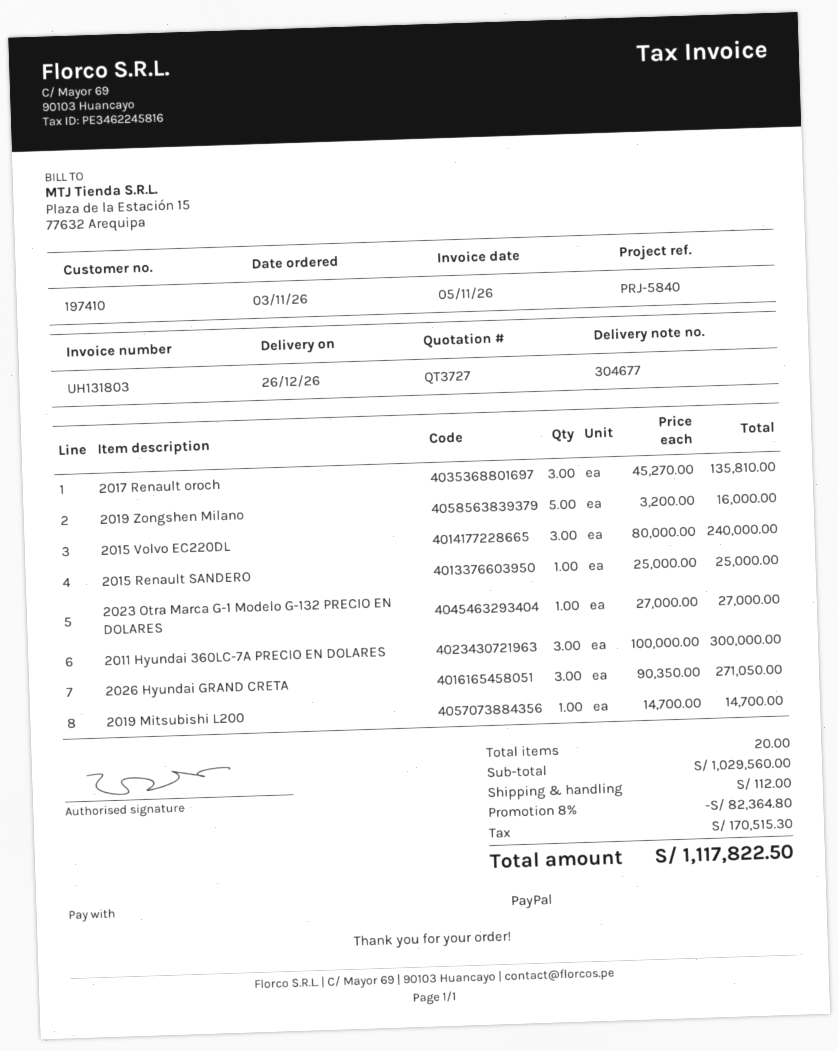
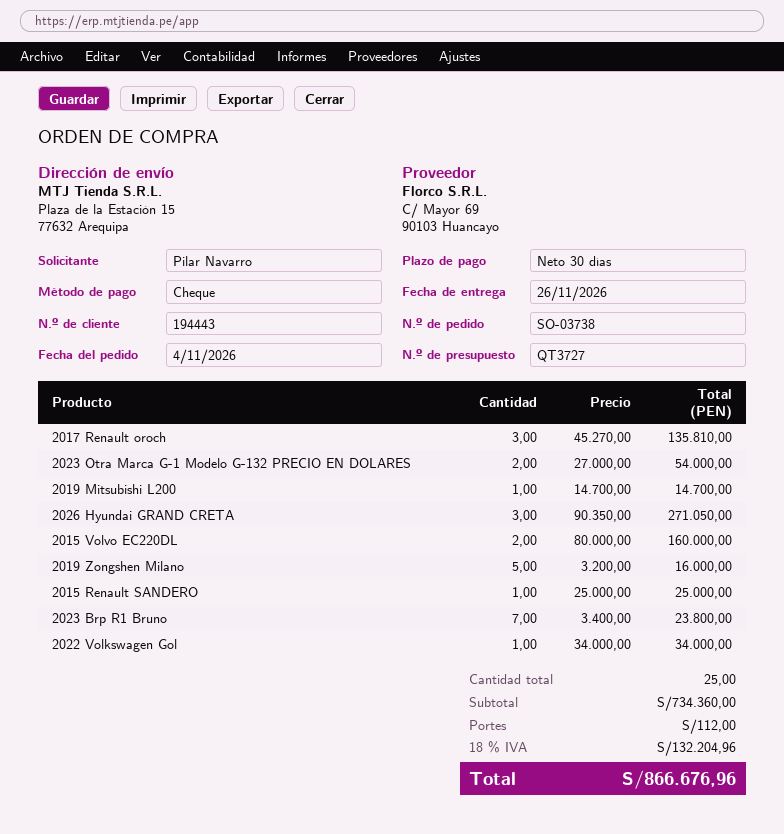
order date: 2026-11-03 -> 2026-11-04
delivery date: 2026-12-26 -> 2026-11-26
customer number: 197410 -> 194443
payment method: PayPal -> cheque
2015 Volvo EC220DL: 3 x 80000.00 = 240000.00 -> 2 x 80000.00 = 160000.00
2023 Otra Marca G-1 Modelo G-132 PRECIO EN DOLARES: 1 x 27000.00 = 27000.00 -> 2 x 27000.00 = 54000.00
2011 Hyundai 360LC-7A PRECIO EN DOLARES: 3 x 100000.00 = 300000.00 -> none
2023 Brp R1 Bruno: none -> 7 x 3400.00 = 23800.00
2022 Volkswagen Gol: none -> 1 x 34000.00 = 34000.00
total quantity: 20 -> 25
subtotal: 1029560.00 -> 734360.00
discount: 8% = 82364.80 -> none
tax: 170515.30 -> 132204.96
total: 1117822.50 -> 866676.96

